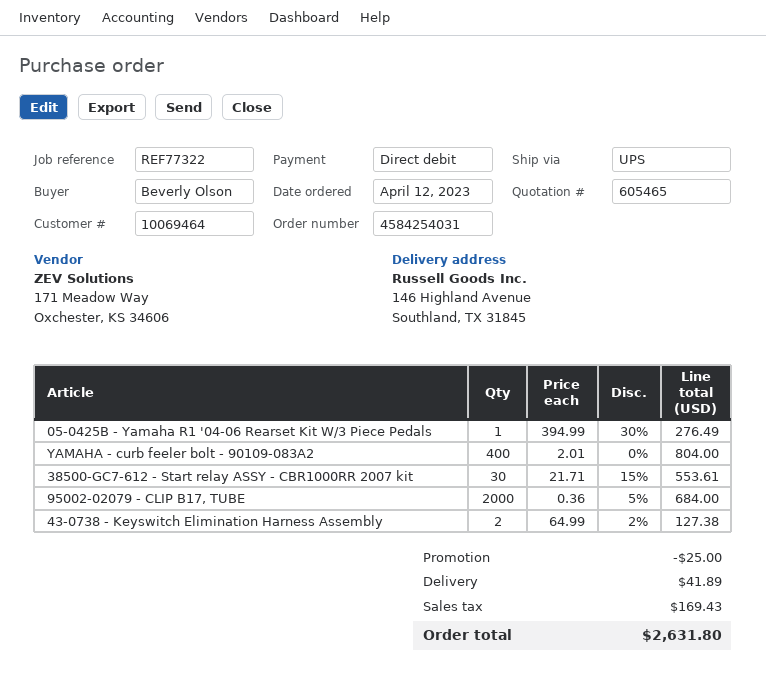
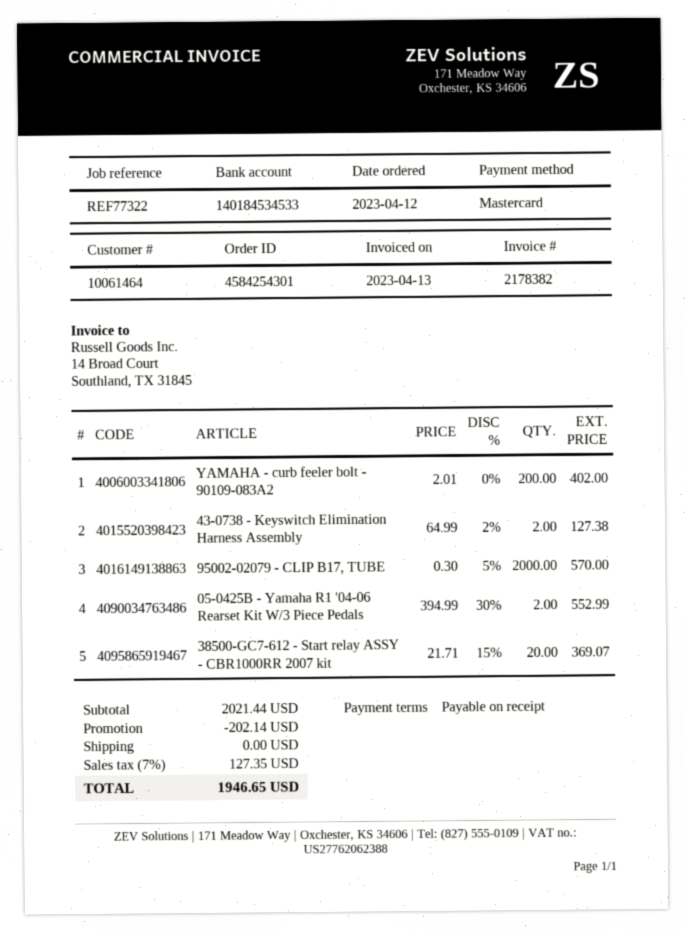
order number: 4584254031 -> 4584254301
customer number: 10069464 -> 10061464
payment method: direct debit -> Mastercard
05-0425B - Yamaha R1 '04-06 Rearset Kit W/3 Piece Pedals: 1 x 394.99 - 30% = 276.49 -> 2 x 394.99 - 30% = 552.99
YAMAHA - curb feeler bolt - 90109-083A2: 400 x 2.01 = 804.00 -> 200 x 2.01 = 402.00
38500-GC7-612 - Start relay ASSY - CBR1000RR 2007 kit: 30 x 21.71 - 15% = 553.61 -> 20 x 21.71 - 15% = 369.07
95002-02079 - CLIP B17, TUBE: 2000 x 0.36 - 5% = 684.00 -> 2000 x 0.30 - 5% = 570.00
discount: 25.00 -> 202.14
shipping: 41.89 -> 0.00
tax: 169.43 -> 127.35
total: 2631.80 -> 1946.65

